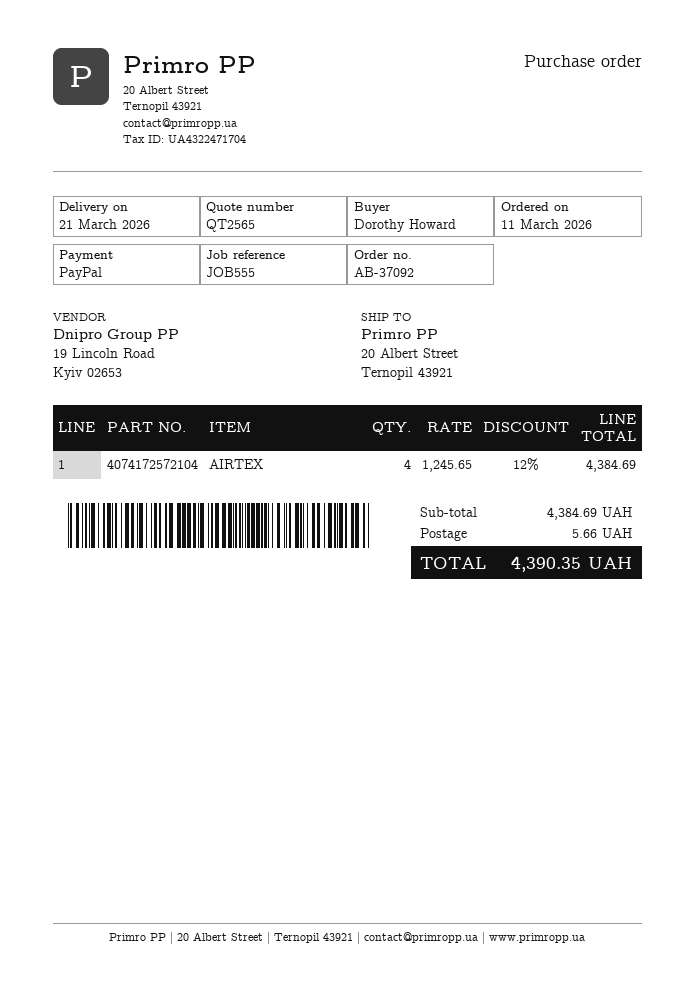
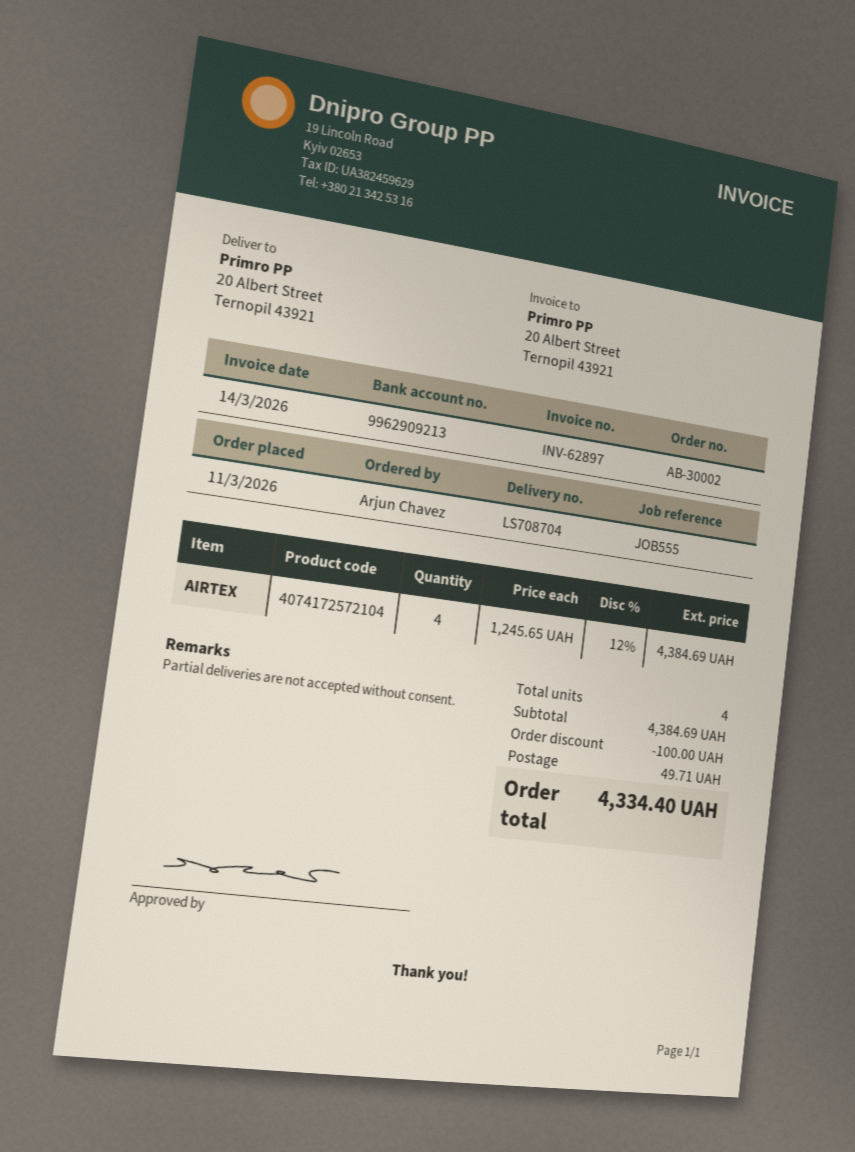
order number: AB-37092 -> AB-30002
ordered by: Dorothy Howard -> Arjun Chavez
discount: none -> 100.00
shipping: 5.66 -> 49.71
total: 4390.35 -> 4334.40

